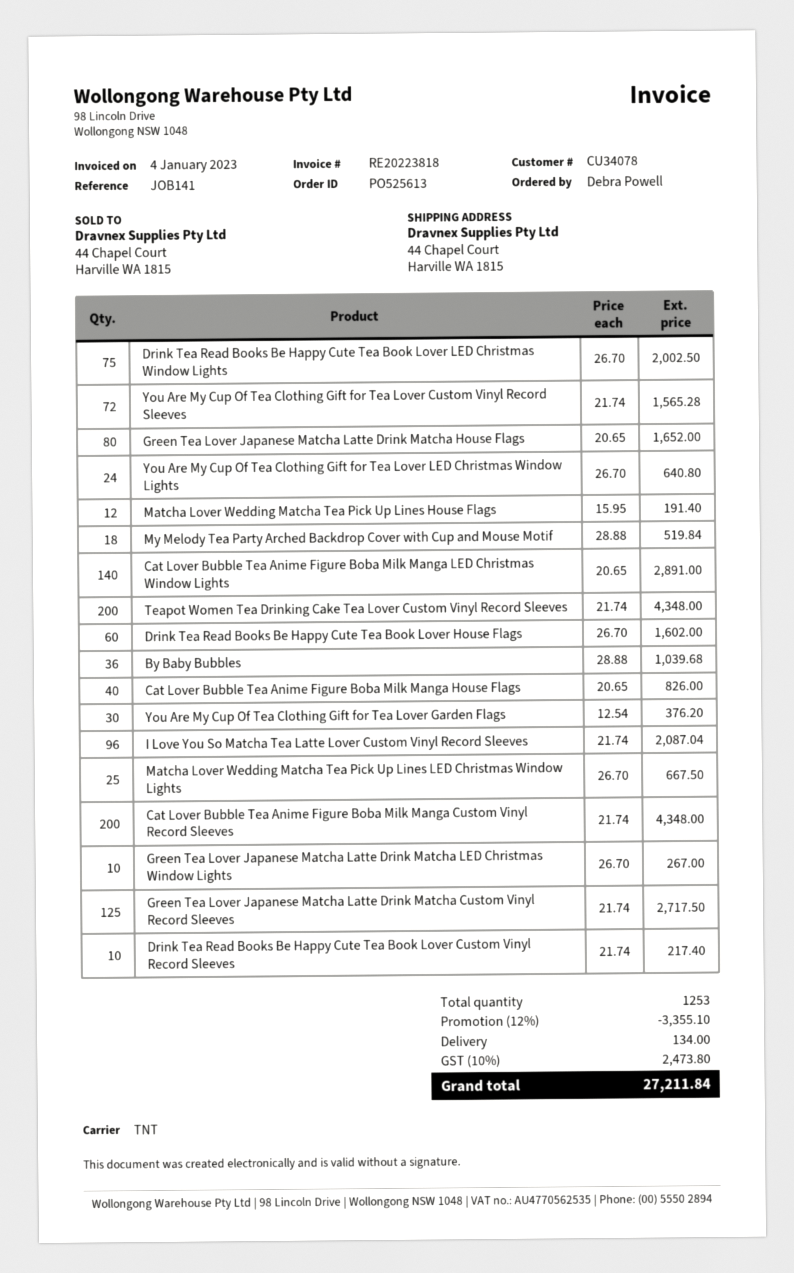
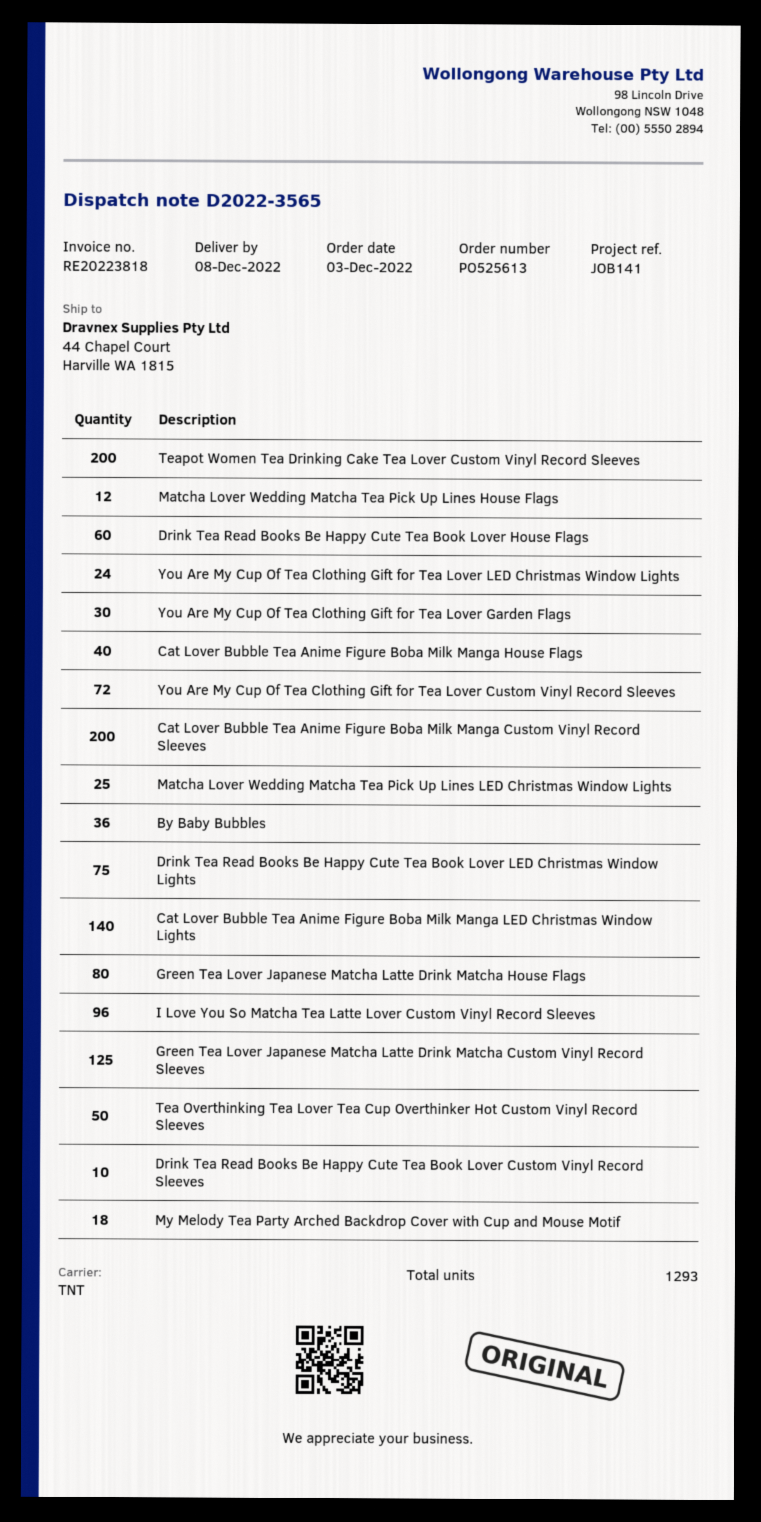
Green Tea Lover Japanese Matcha Latte Drink Matcha LED Christmas Window Lights: 10 -> none
Tea Overthinking Tea Lover Tea Cup Overthinker Hot Custom Vinyl Record Sleeves: none -> 50
total quantity: 1253 -> 1293

